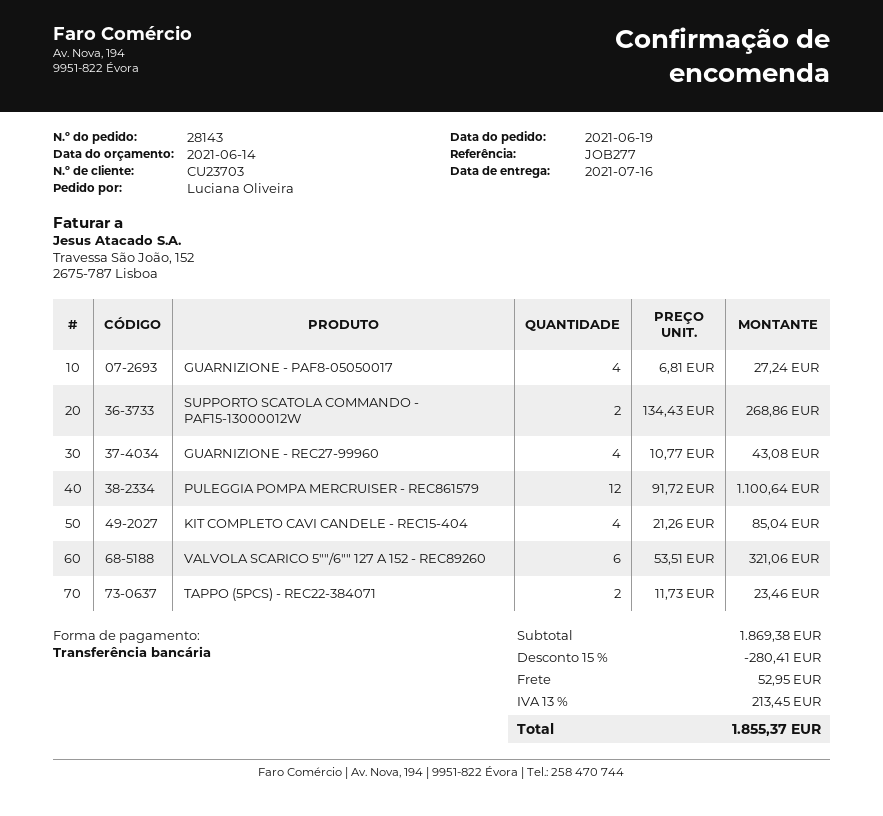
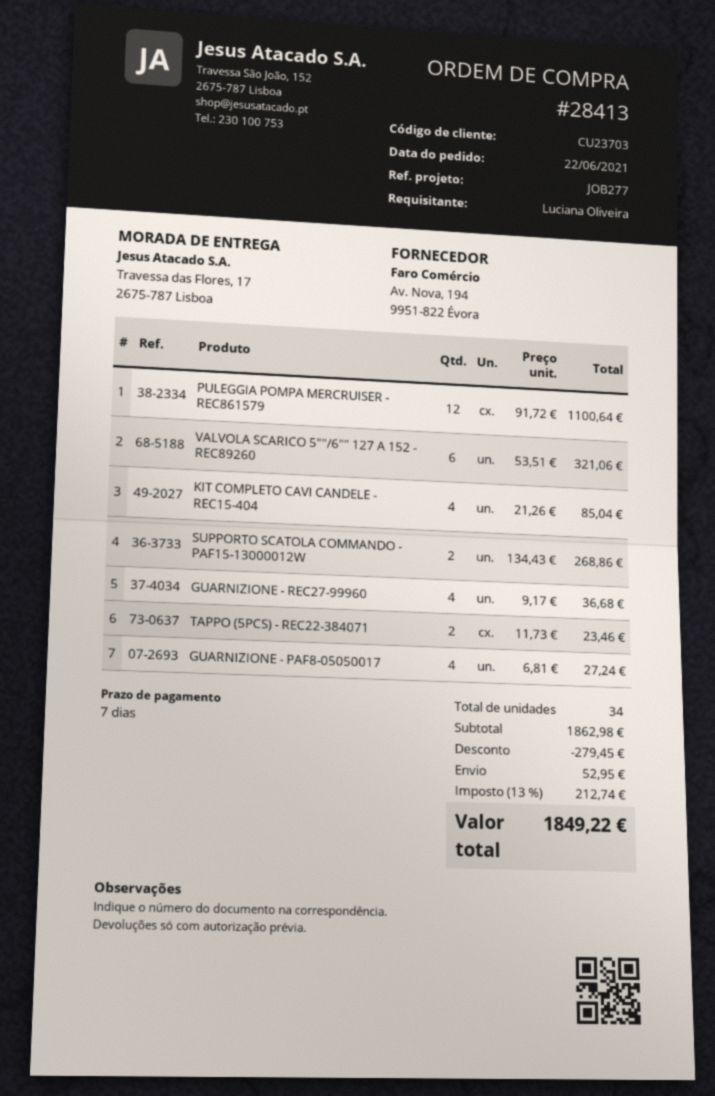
order number: 28143 -> 28413
order date: 2021-06-19 -> 2021-06-22
GUARNIZIONE - REC27-99960: 4 x 10.77 = 43.08 -> 4 x 9.17 = 36.68
subtotal: 1869.38 -> 1862.98
discount: 280.41 -> 279.45
tax: 13% = 213.45 -> 13% = 212.74
total: 1855.37 -> 1849.22

